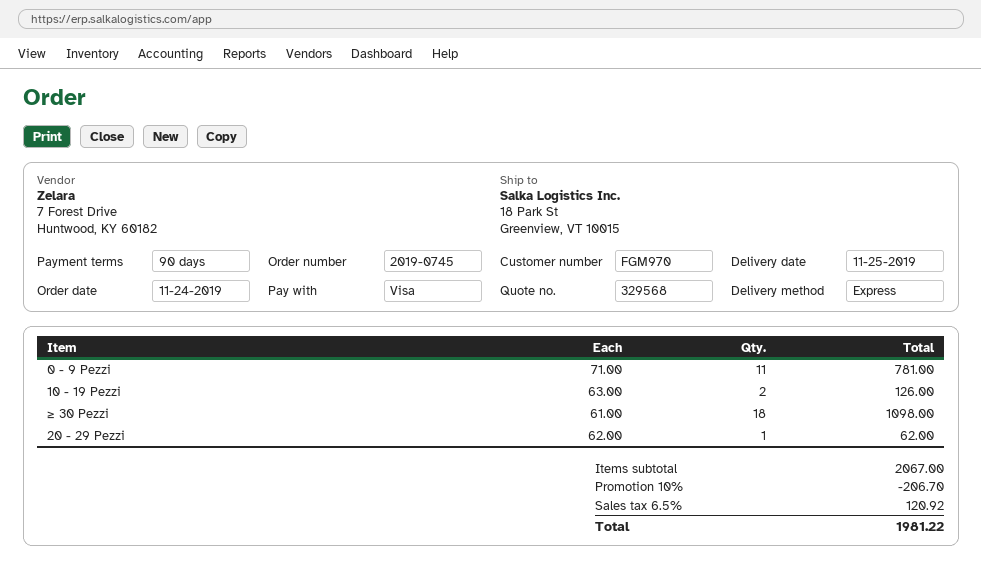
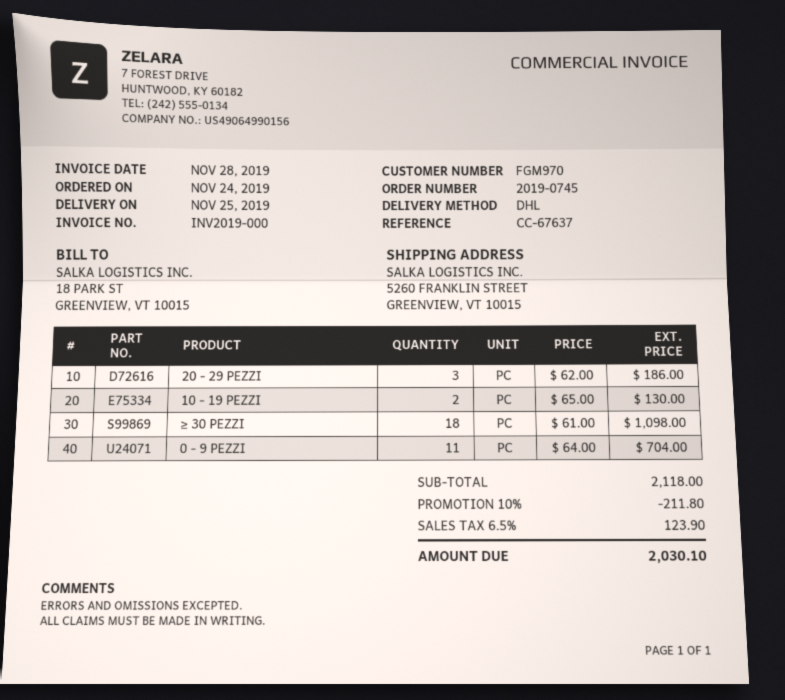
shipping method: express -> DHL
ship to: 18 Park St, Greenview, VT 10015 -> 5260 FRANKLIN STREET, GREENVIEW, VT 10015
0 - 9 Pezzi: 11 x 71.00 = 781.00 -> 11 x 64.00 = 704.00
10 - 19 Pezzi: 2 x 63.00 = 126.00 -> 2 x 65.00 = 130.00
20 - 29 Pezzi: 1 x 62.00 = 62.00 -> 3 x 62.00 = 186.00
subtotal: 2067.00 -> 2118.00
discount: 10% = 206.70 -> 10% = 211.80
tax: 6.5% = 120.92 -> 6.5% = 123.90
total: 1981.22 -> 2030.10

